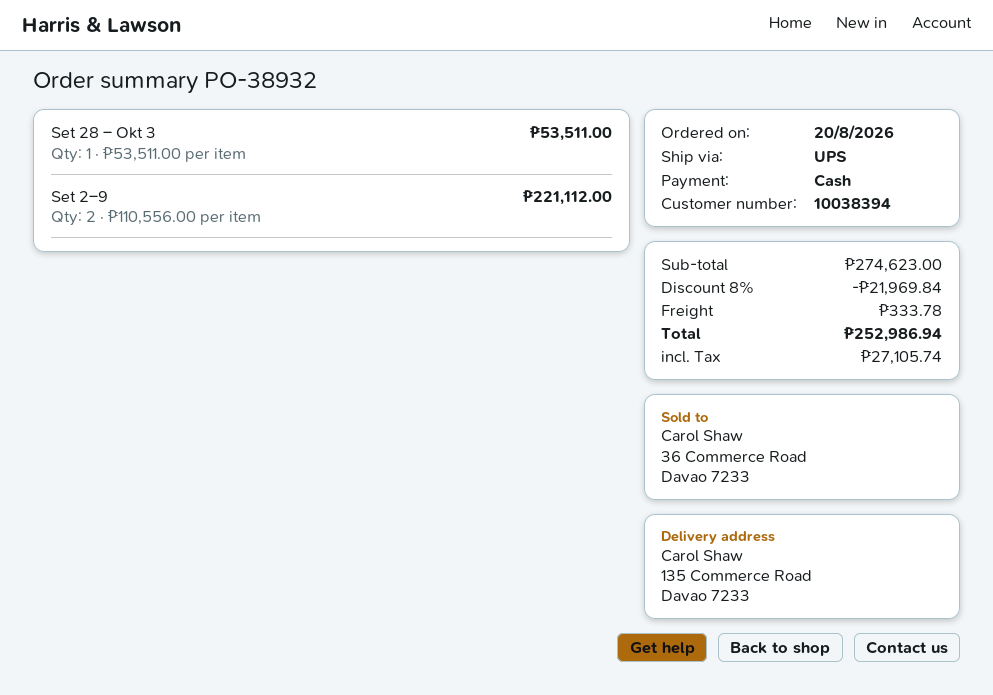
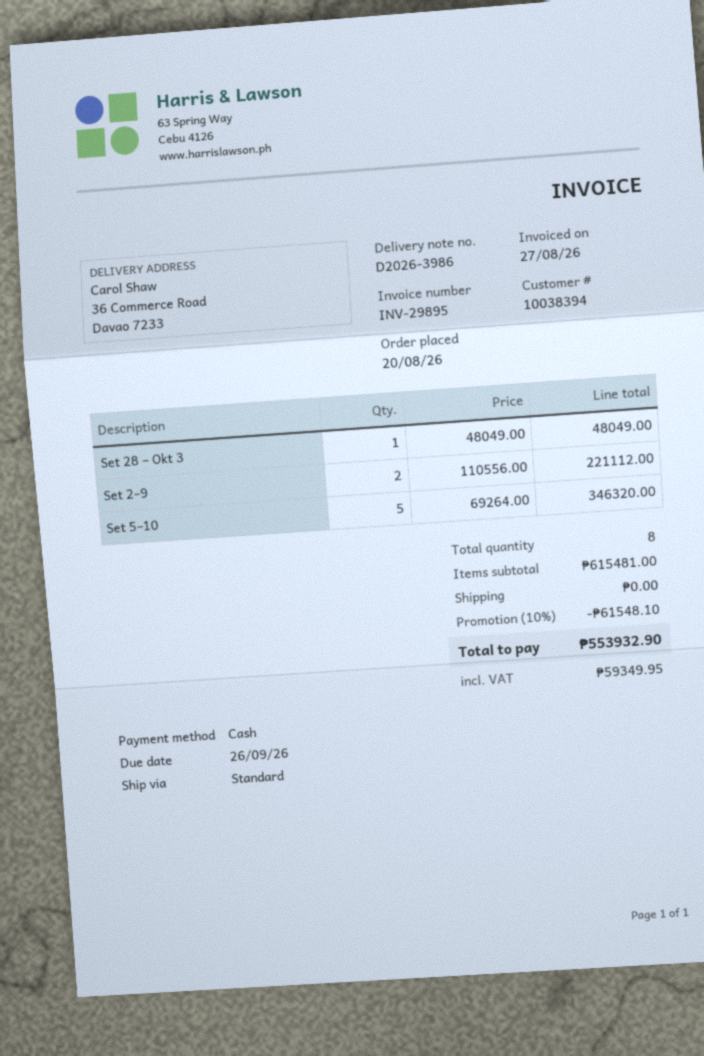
shipping method: UPS -> standard
ship to: 135 Commerce Road, Davao 7233 -> 36 Commerce Road, Davao 7233
Set 28 – Okt 3: 1 x 53511.00 = 53511.00 -> 1 x 48049.00 = 48049.00
Set 5–10: none -> 5 x 69264.00 = 346320.00
subtotal: 274623.00 -> 615481.00
discount: 8% = 21969.84 -> 10% = 61548.10
shipping: 333.78 -> 0.00
tax: 27105.74 -> 59349.95
total: 252986.94 -> 553932.90

